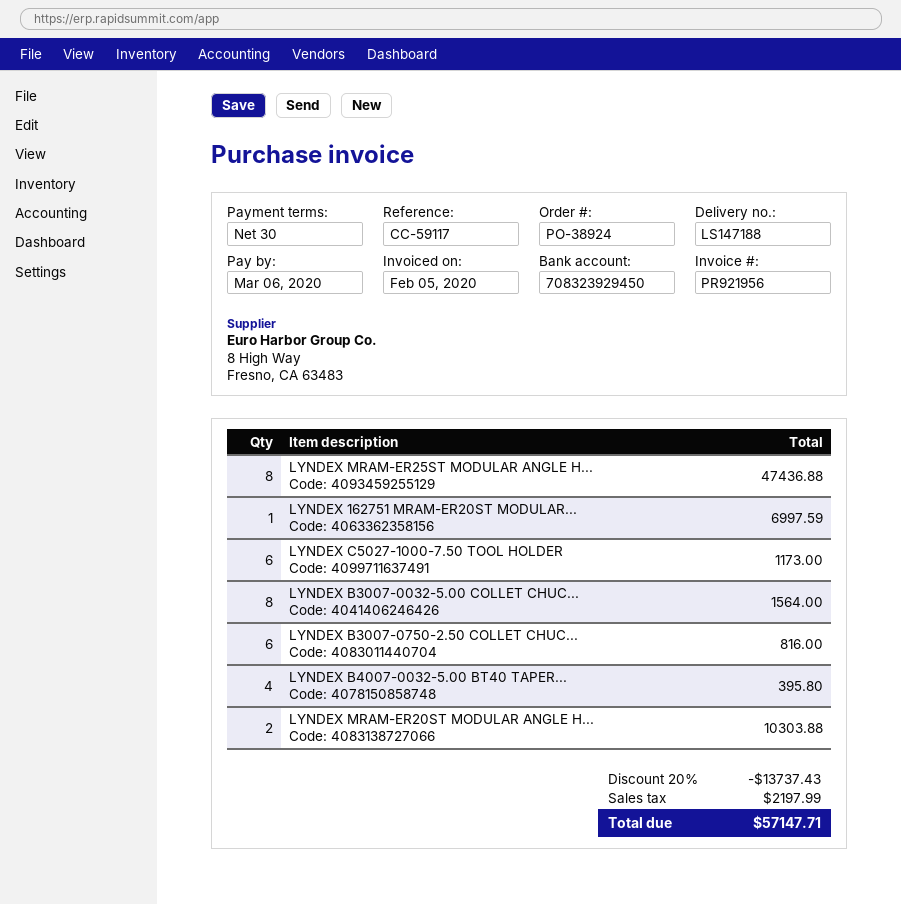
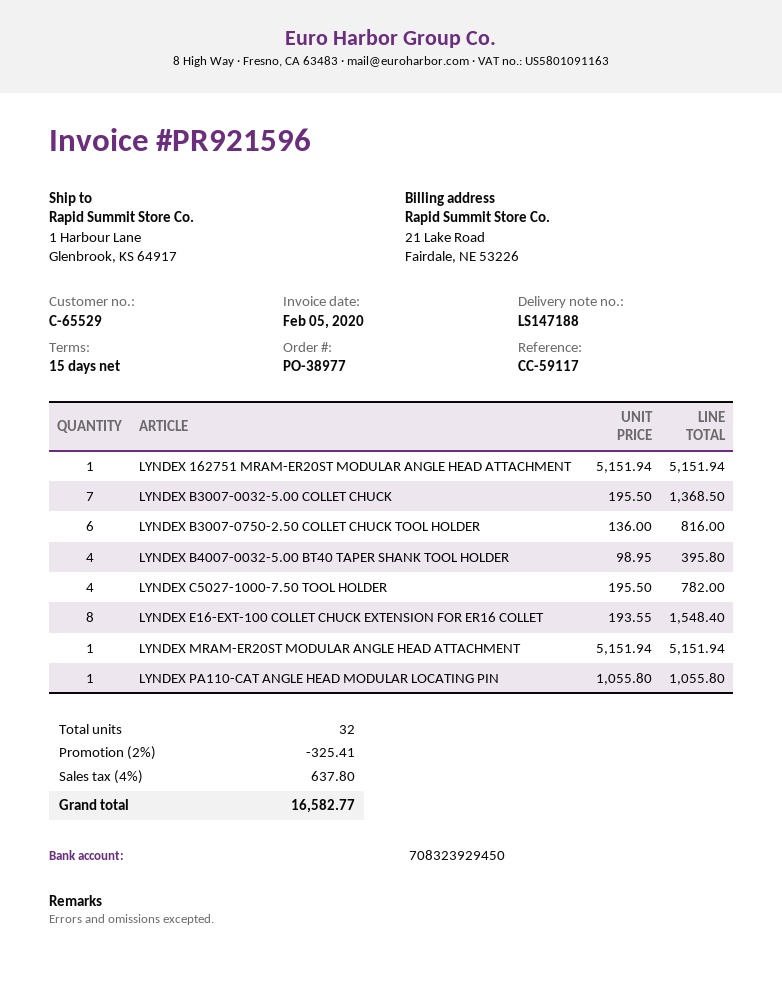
order number: PO-38924 -> PO-38977
invoice number: PR921956 -> PR921596
payment terms: 30 days -> 15 days
LYNDEX MRAM-ER25ST MODULAR ANGLE H...: 8 for 47436.88 -> none
LYNDEX 162751 MRAM-ER20ST MODULAR...: 1 for 6997.59 -> 1 for 5151.94
LYNDEX C5027-1000-7.50 TOOL HOLDER: 6 for 1173.00 -> 4 for 782.00
LYNDEX B3007-0032-5.00 COLLET CHUC...: 8 for 1564.00 -> 7 for 1368.50
LYNDEX MRAM-ER20ST MODULAR ANGLE H...: 2 for 10303.88 -> 1 for 5151.94
LYNDEX E16-EXT-100 COLLET CHUCK EXTENSION FOR ER16 COLLET: none -> 8 for 1548.40
LYNDEX PA110-CAT ANGLE HEAD MODULAR LOCATING PIN: none -> 1 for 1055.80
discount: 20% = 13737.43 -> 2% = 325.41
tax: 2197.99 -> 637.80
total: 57147.71 -> 16582.77

